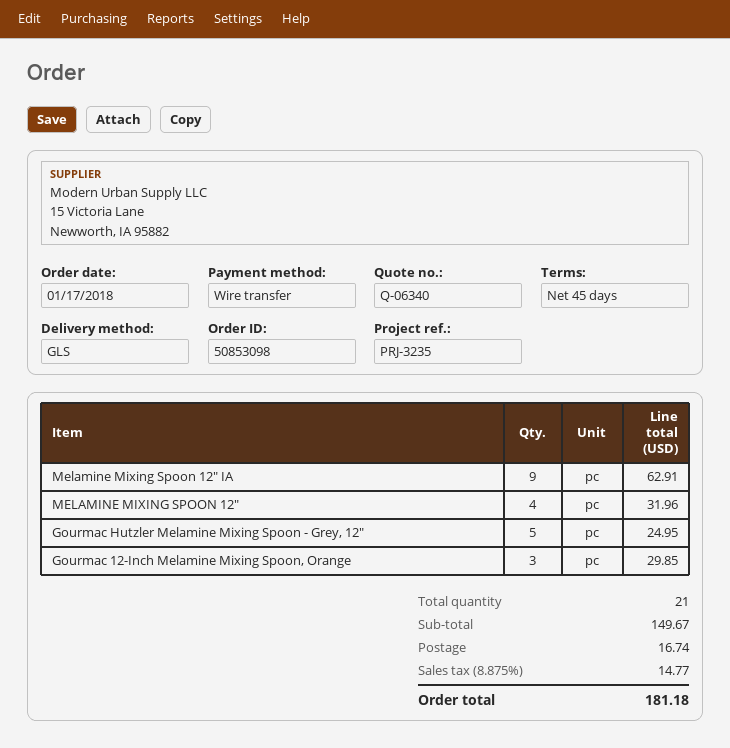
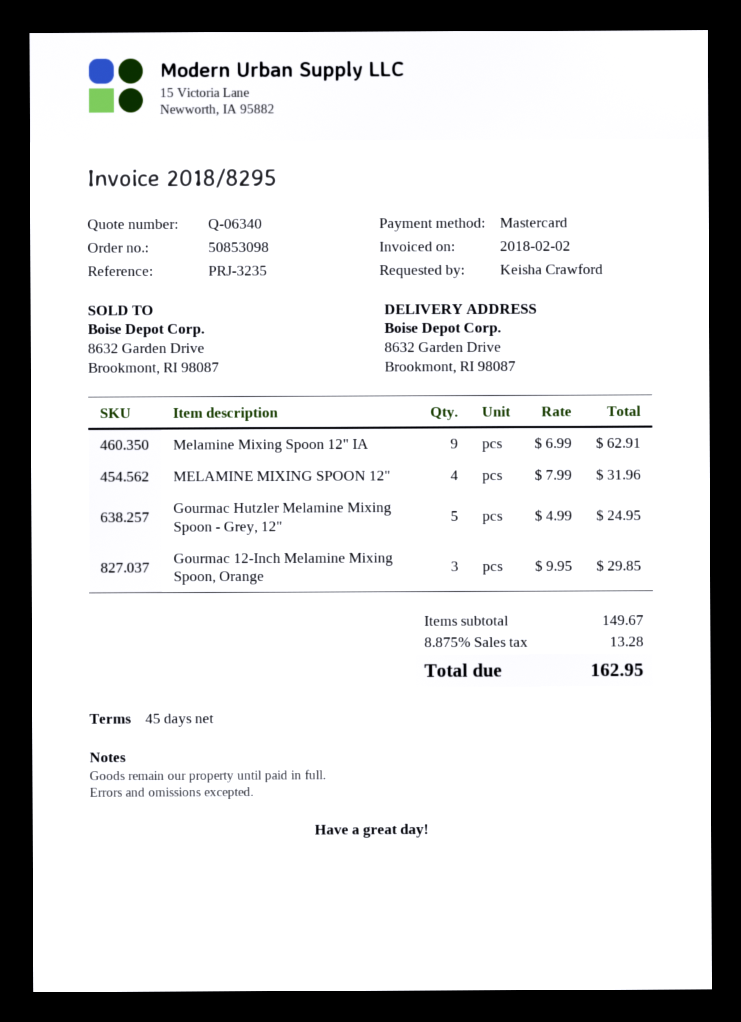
payment method: bank transfer -> Mastercard
shipping: 16.74 -> none
tax: 8.875% = 14.77 -> 8.875% = 13.28
total: 181.18 -> 162.95

